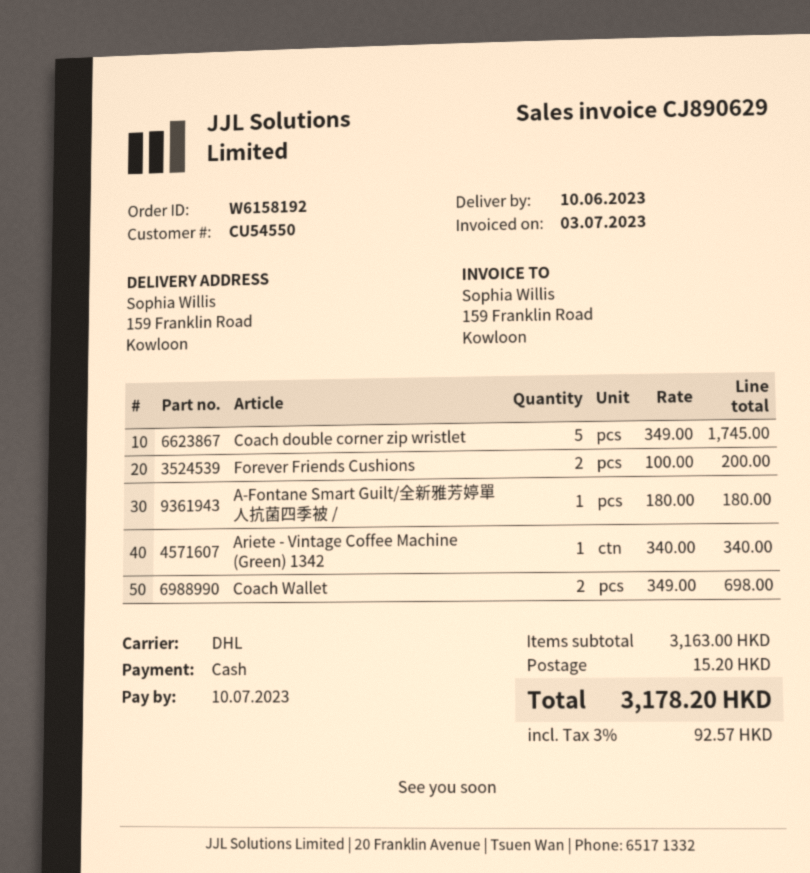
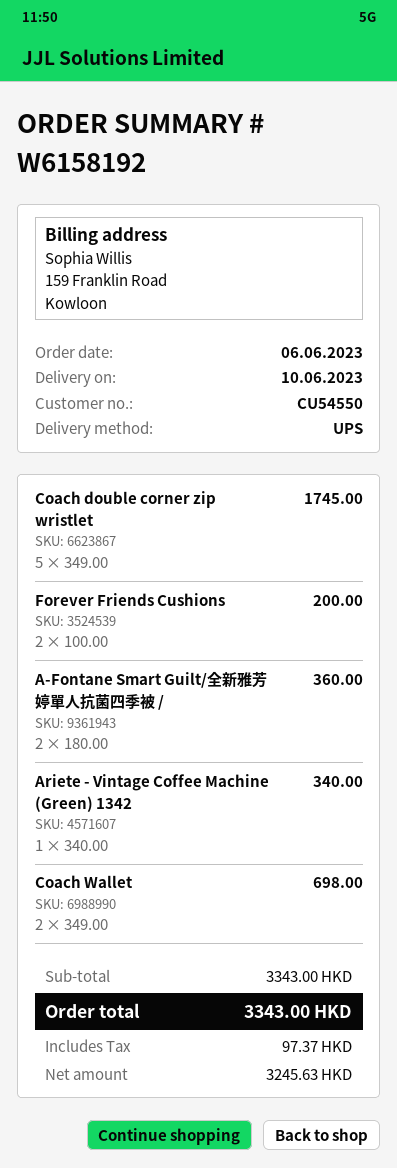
shipping method: DHL -> UPS
A-Fontane Smart Guilt/全新雅芳婷單人抗菌四季被 /: 1 x 180.00 = 180.00 -> 2 x 180.00 = 360.00
subtotal: 3163.00 -> 3343.00
shipping: 15.20 -> none
tax: 92.57 -> 97.37
total: 3178.20 -> 3343.00

